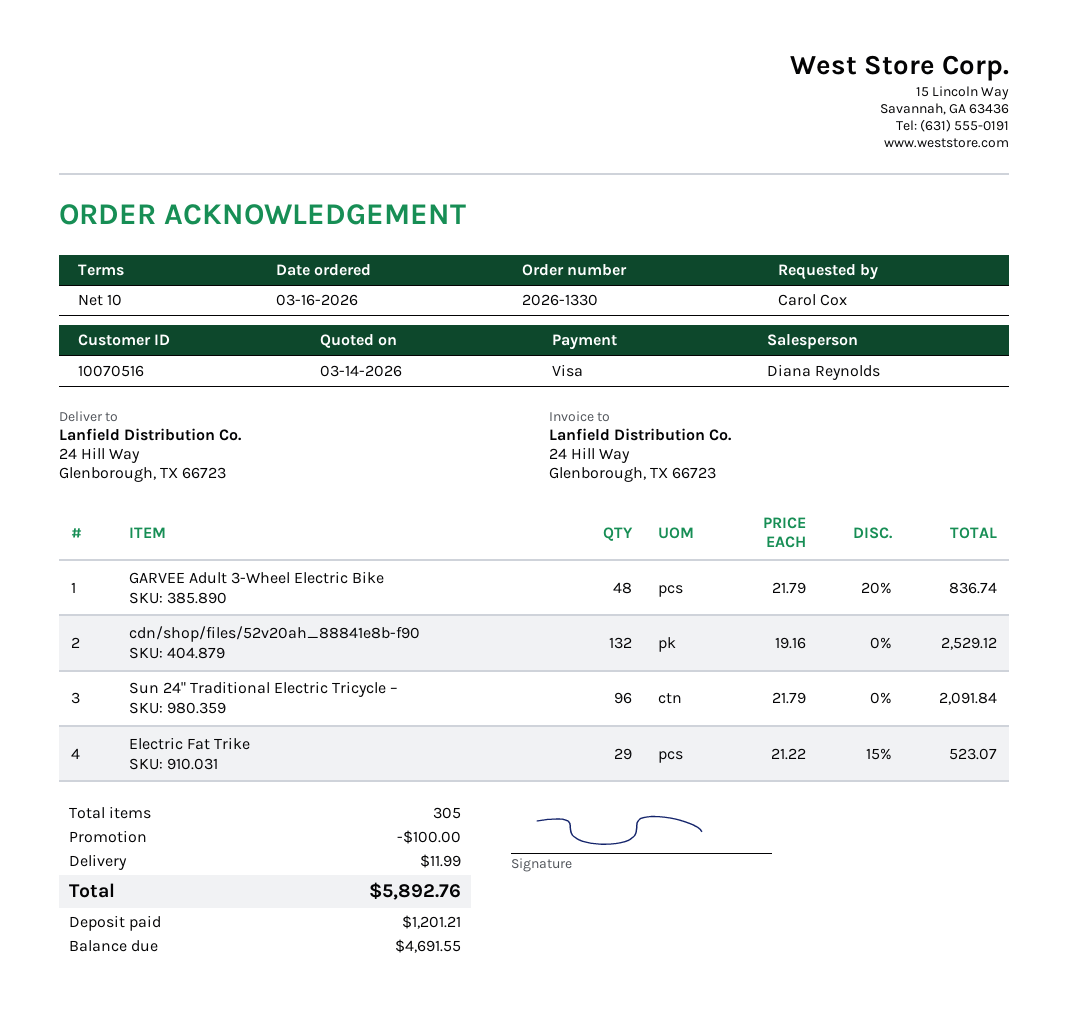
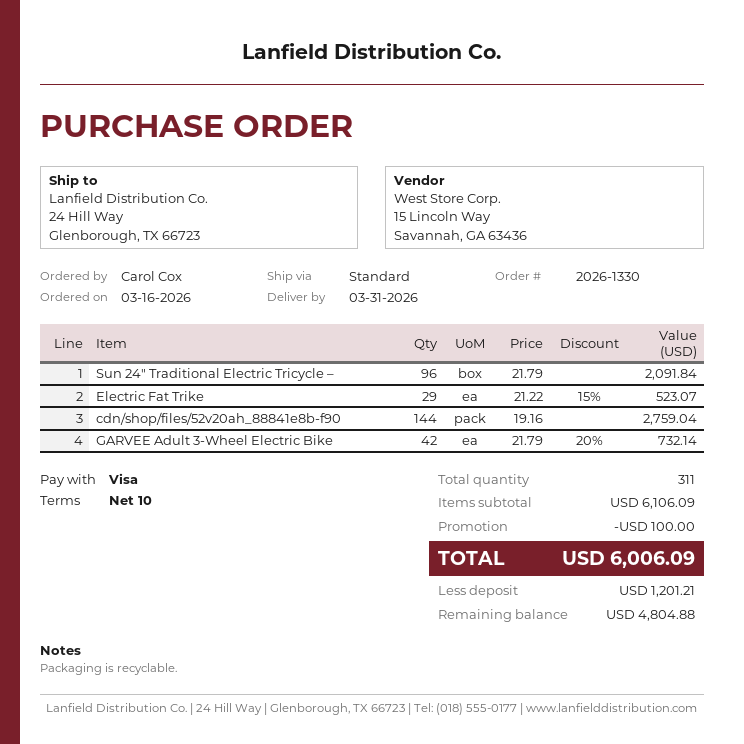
GARVEE Adult 3-Wheel Electric Bike: 48 x 21.79 - 20% = 836.74 -> 42 x 21.79 - 20% = 732.14
cdn/shop/files/52v20ah_88841e8b-f90: 132 x 19.16 = 2529.12 -> 144 x 19.16 = 2759.04
total quantity: 305 -> 311
shipping: 11.99 -> none
total: 5892.76 -> 6006.09
balance: 4691.55 -> 4804.88

